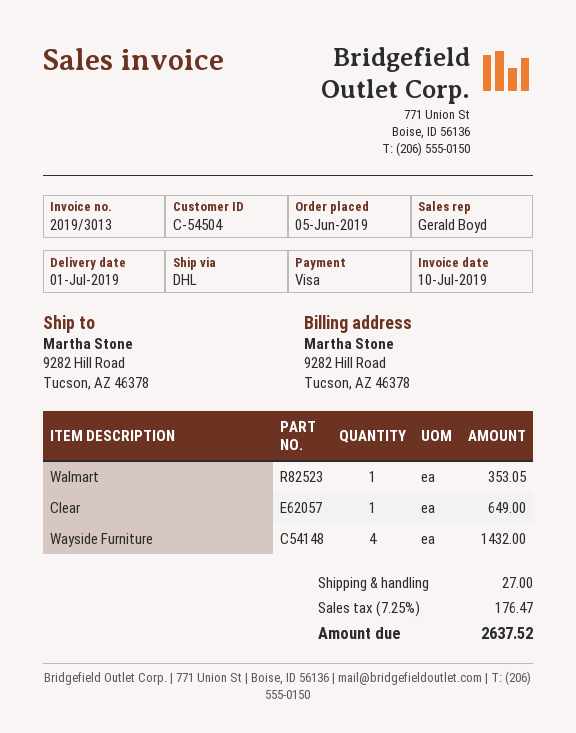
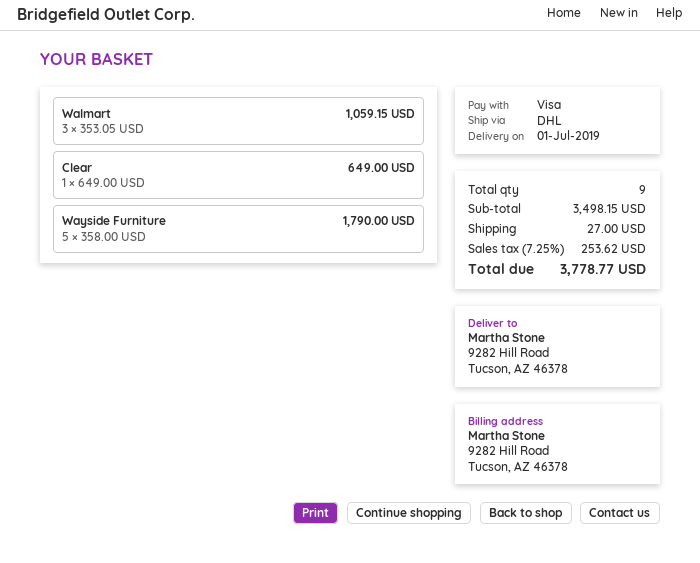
Walmart: 1 for 353.05 -> 3 for 1059.15
Wayside Furniture: 4 for 1432.00 -> 5 for 1790.00
tax: 7.25% = 176.47 -> 7.25% = 253.62
total: 2637.52 -> 3778.77

